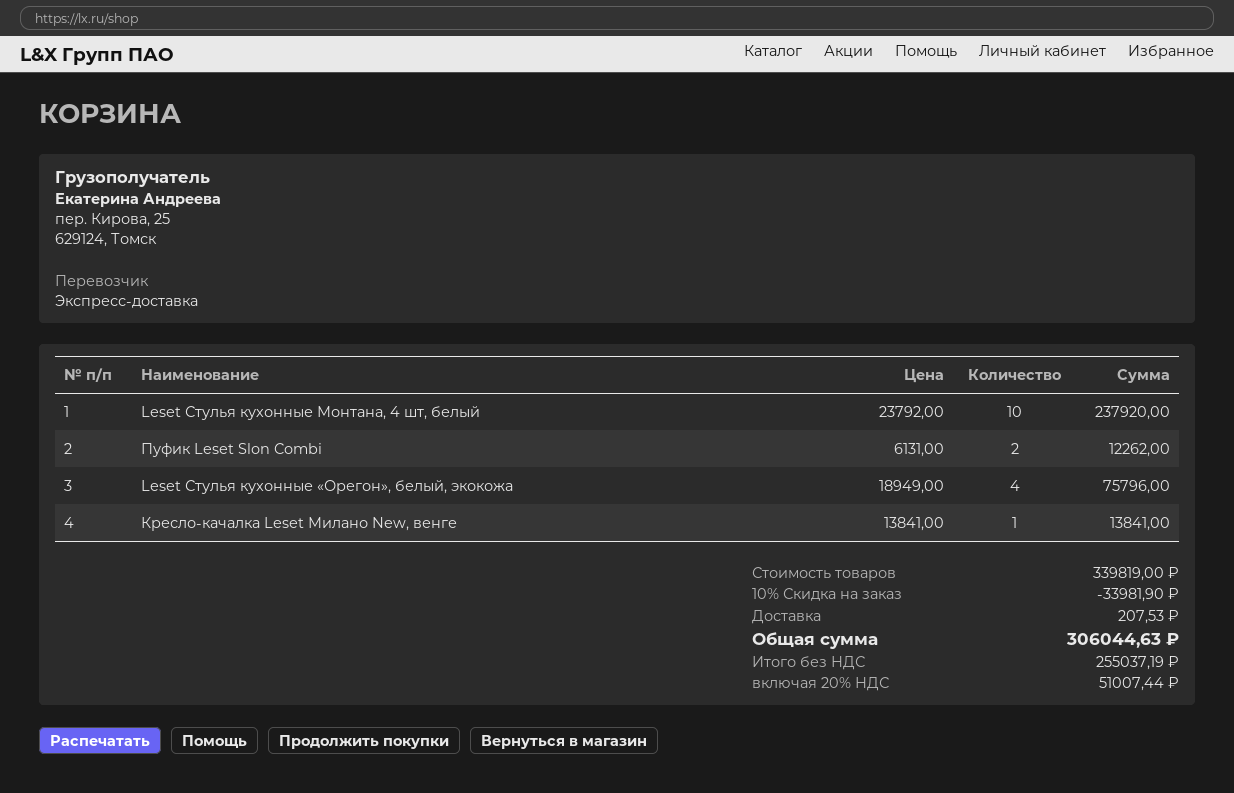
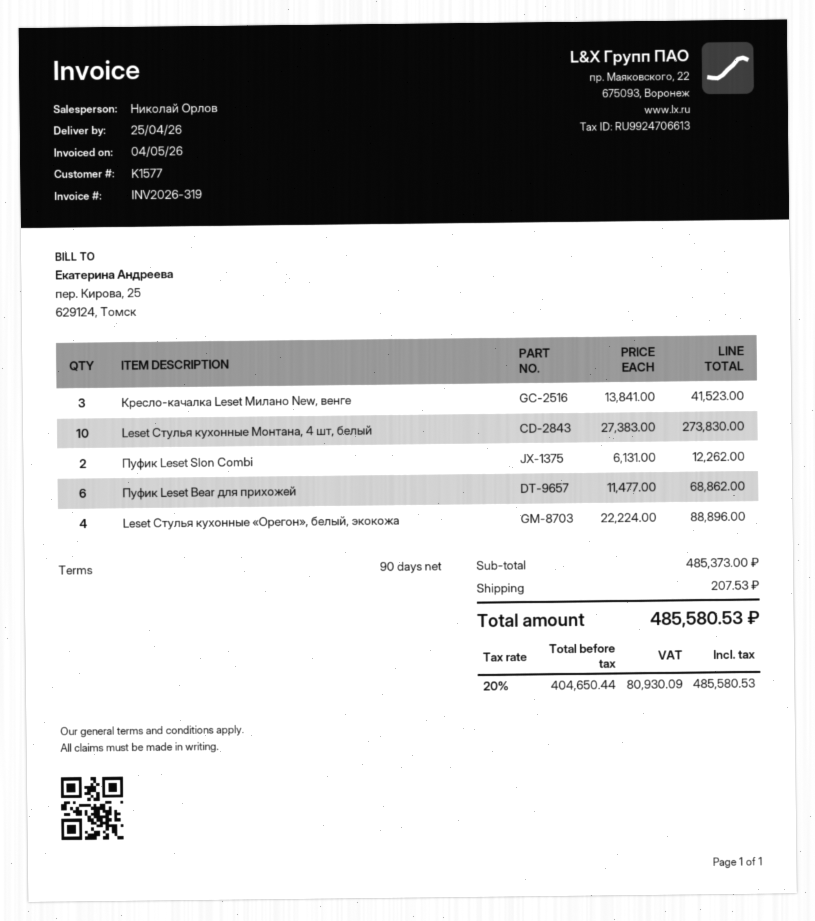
Leset Стулья кухонные Монтана, 4 шт, белый: 10 x 23792.00 = 237920.00 -> 10 x 27383.00 = 273830.00
Leset Стулья кухонные «Орегон», белый, экокожа: 4 x 18949.00 = 75796.00 -> 4 x 22224.00 = 88896.00
Кресло-качалка Leset Милано New, венге: 1 x 13841.00 = 13841.00 -> 3 x 13841.00 = 41523.00
Пуфик Leset Bear для прихожей: none -> 6 x 11477.00 = 68862.00
subtotal: 339819.00 -> 485373.00
discount: 10% = 33981.90 -> none
net: 255037.19 -> 404650.44
tax: 20% = 51007.44 -> 20% = 80930.09
total: 306044.63 -> 485580.53

